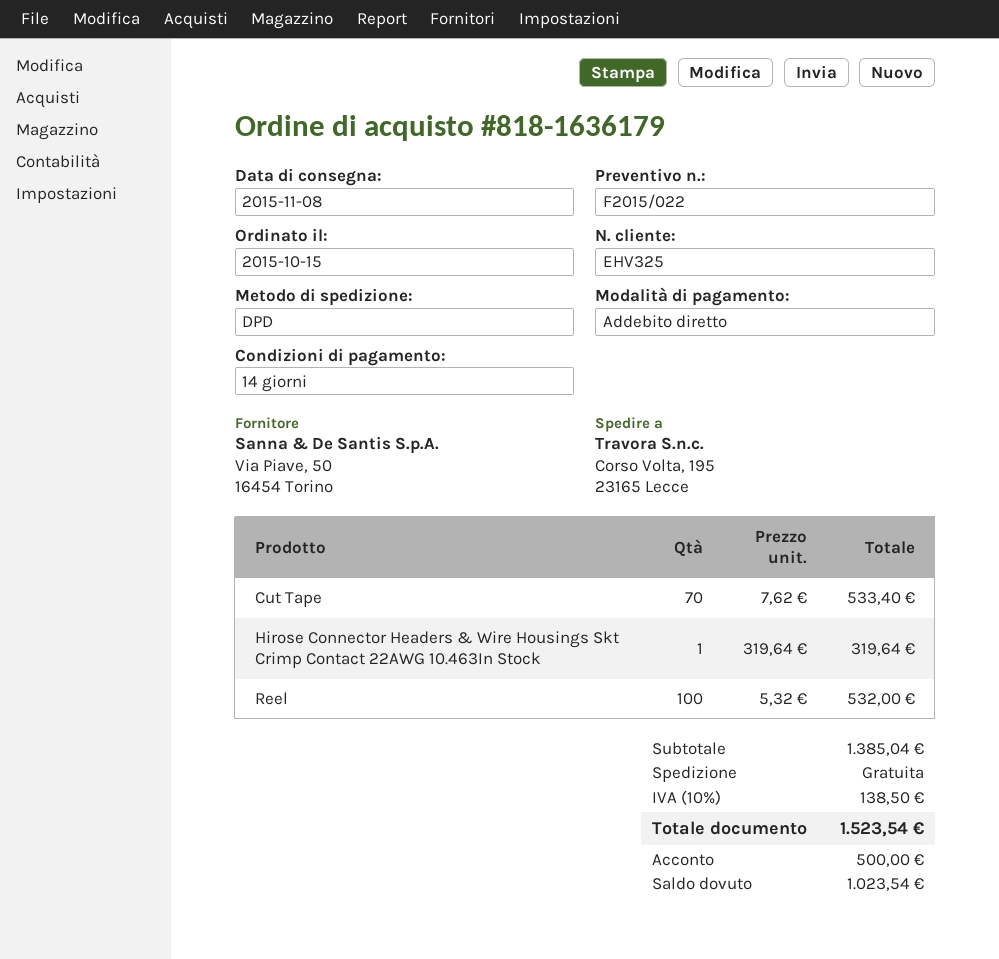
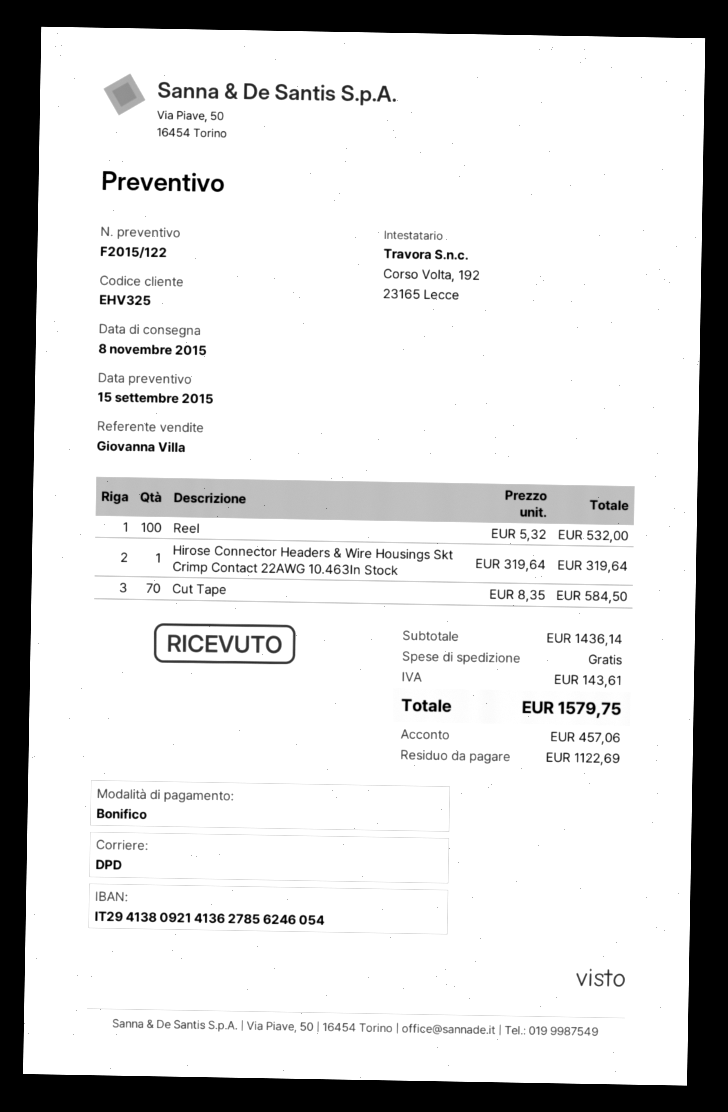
quote number: F2015/022 -> F2015/122
payment method: direct debit -> bank transfer
Cut Tape: 70 x 7.62 = 533.40 -> 70 x 8.35 = 584.50
subtotal: 1385.04 -> 1436.14
tax: 138.50 -> 143.61
total: 1523.54 -> 1579.75
deposit: 500.00 -> 457.06
balance: 1023.54 -> 1122.69

